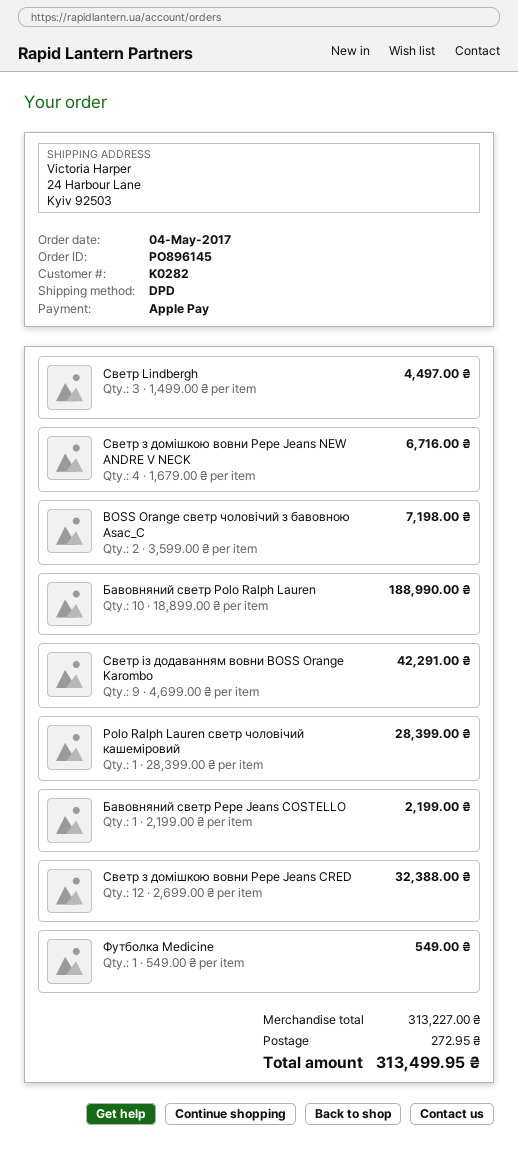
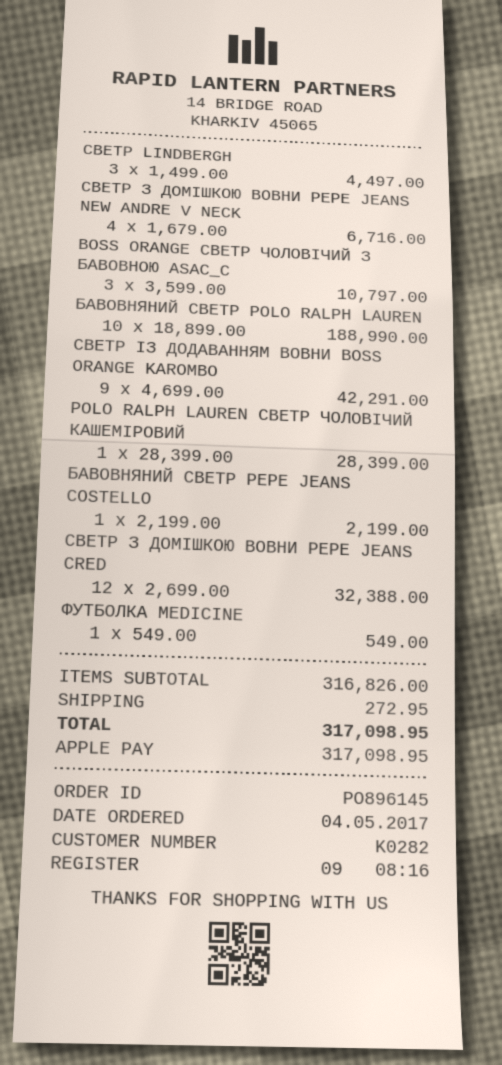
BOSS Orange светр чоловічий з бавовною Asac_C: 2 x 3599.00 = 7198.00 -> 3 x 3599.00 = 10797.00
subtotal: 313227.00 -> 316826.00
total: 313499.95 -> 317098.95

